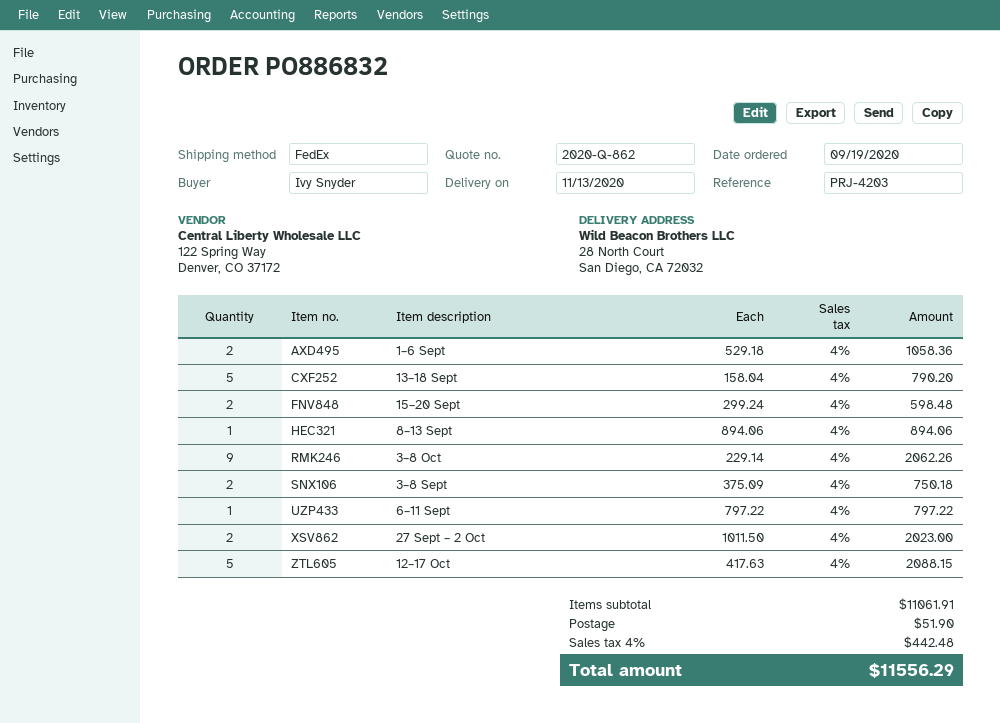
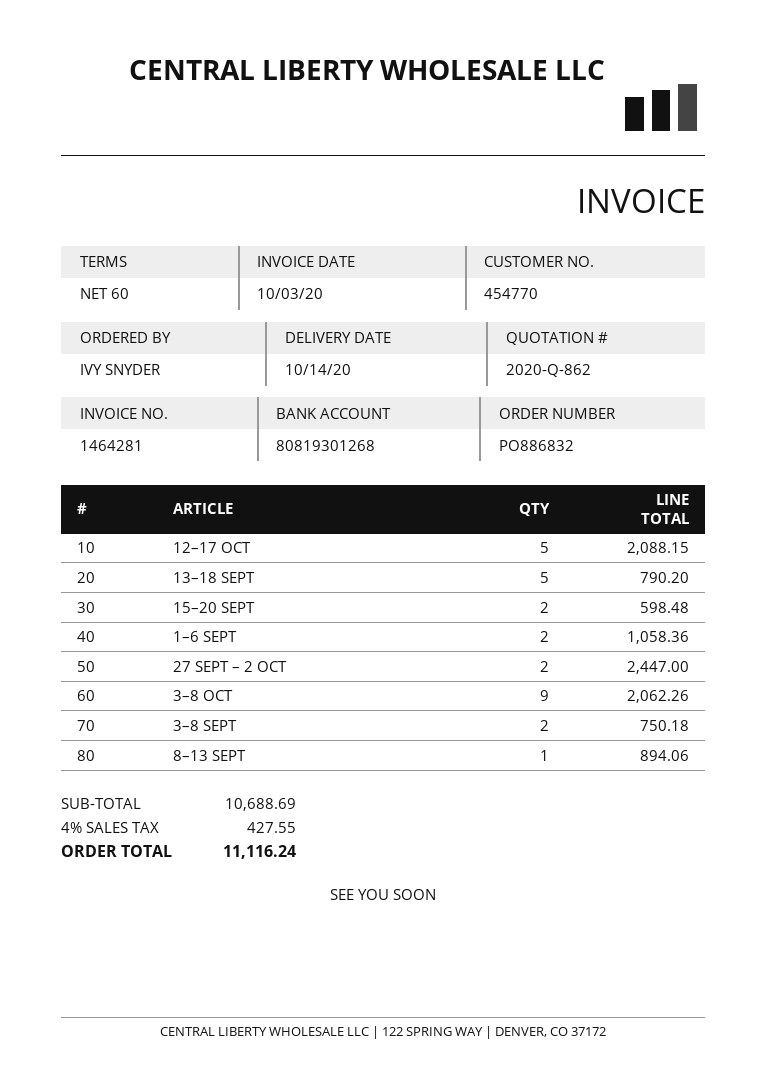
delivery date: 2020-11-13 -> 2020-10-14
6–11 Sept: 1 for 797.22 -> none
27 Sept – 2 Oct: 2 for 2023.00 -> 2 for 2447.00
subtotal: 11061.91 -> 10688.69
shipping: 51.90 -> none
tax: 4% = 442.48 -> 4% = 427.55
total: 11556.29 -> 11116.24

